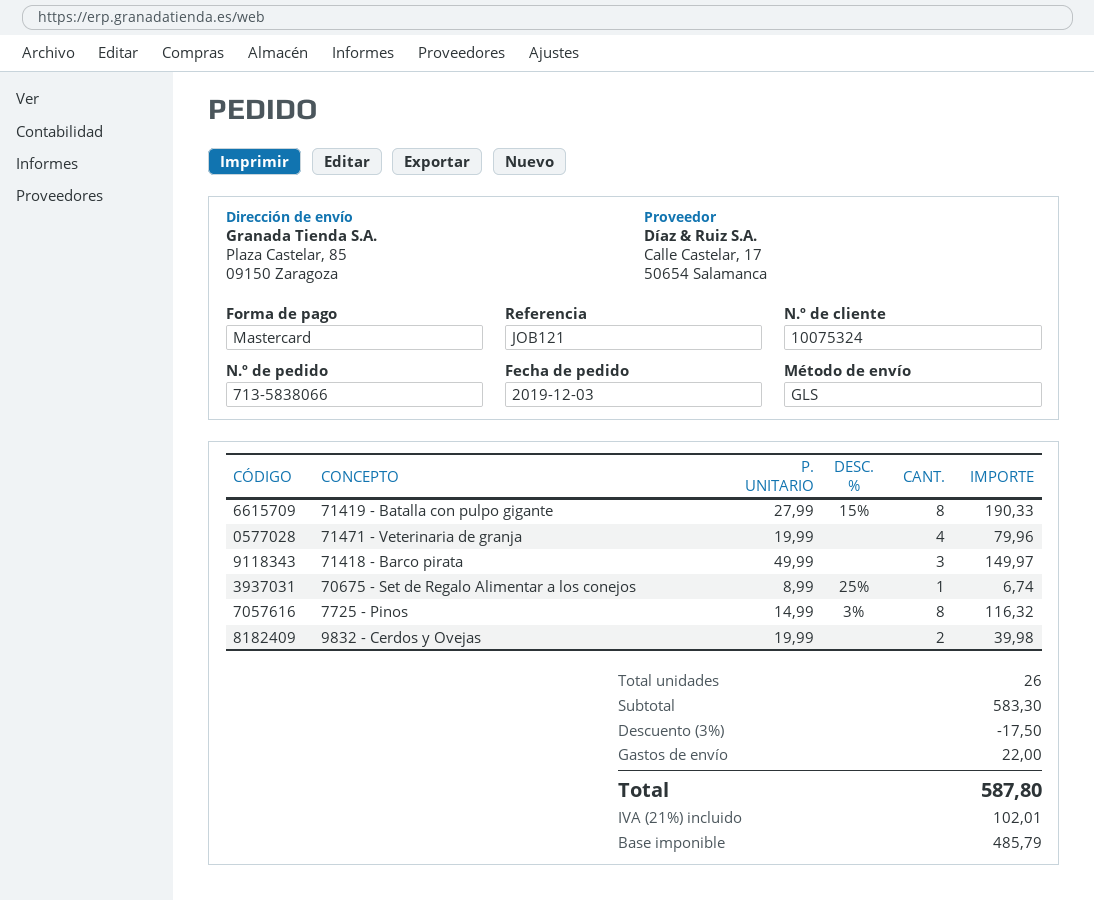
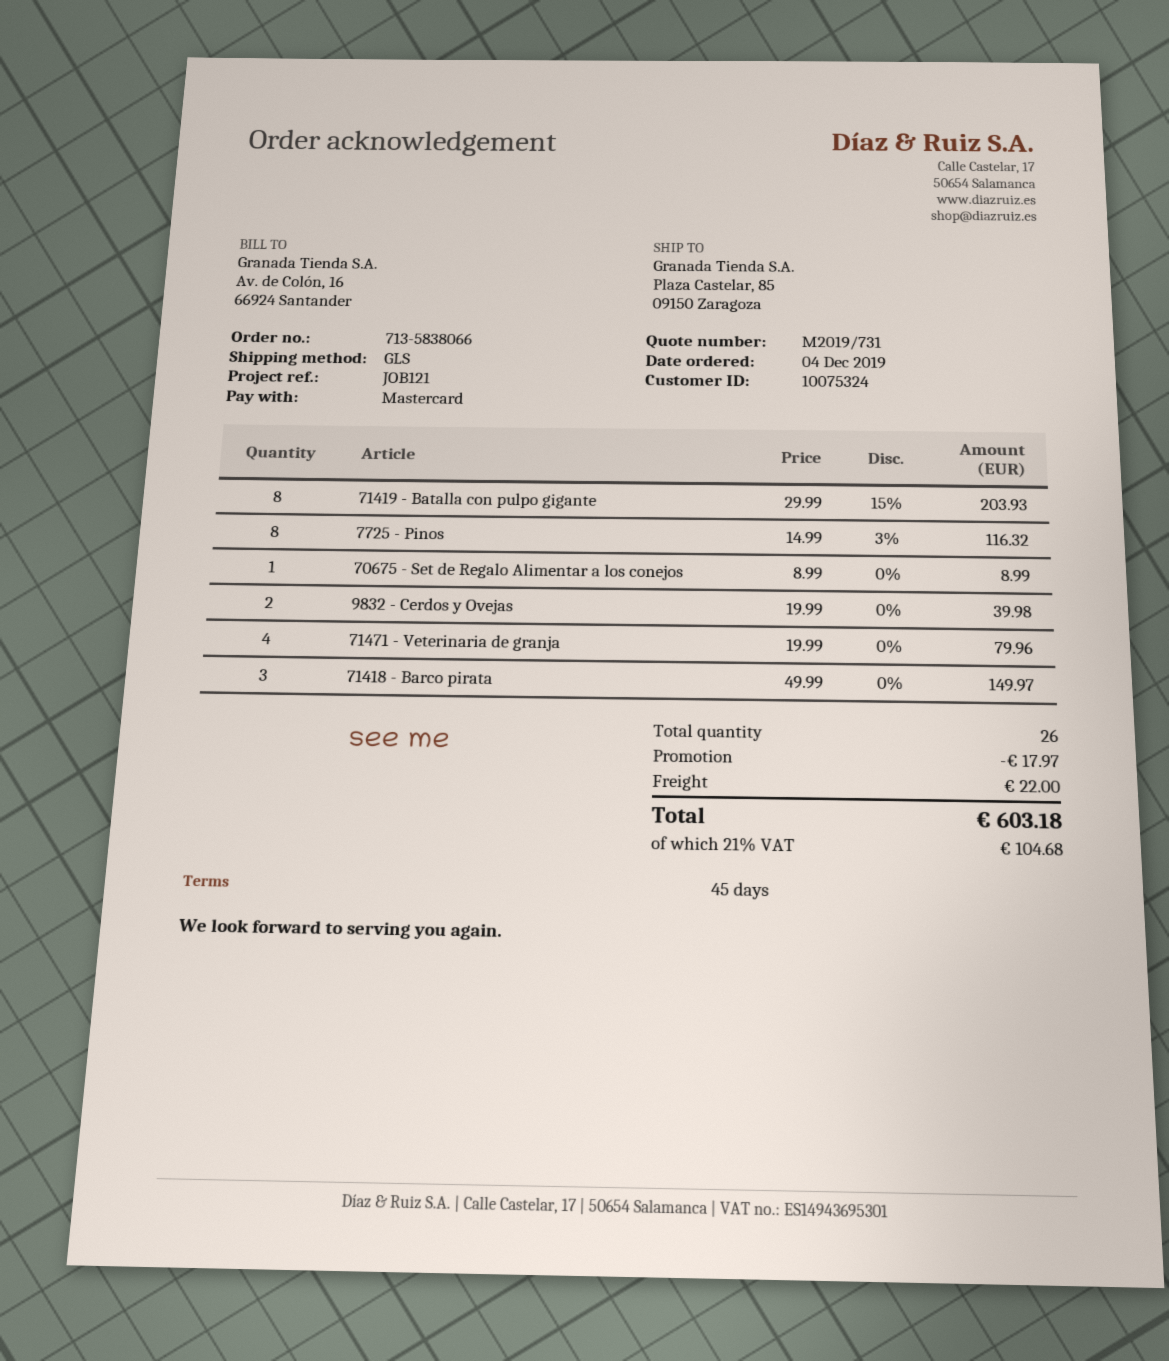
order date: 2019-12-03 -> 2019-12-04
71419 - Batalla con pulpo gigante: 8 x 27.99 - 15% = 190.33 -> 8 x 29.99 - 15% = 203.93
70675 - Set de Regalo Alimentar a los conejos: 1 x 8.99 - 25% = 6.74 -> 1 x 8.99 = 8.99
discount: 17.50 -> 17.97
tax: 21% = 102.01 -> 21% = 104.68
total: 587.80 -> 603.18

